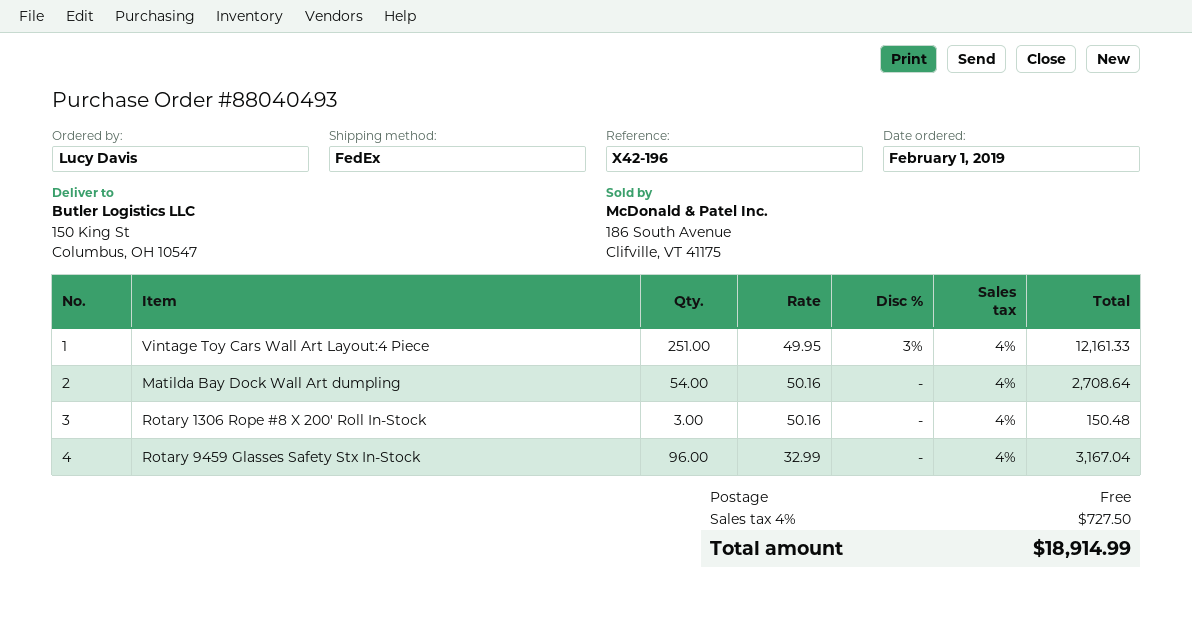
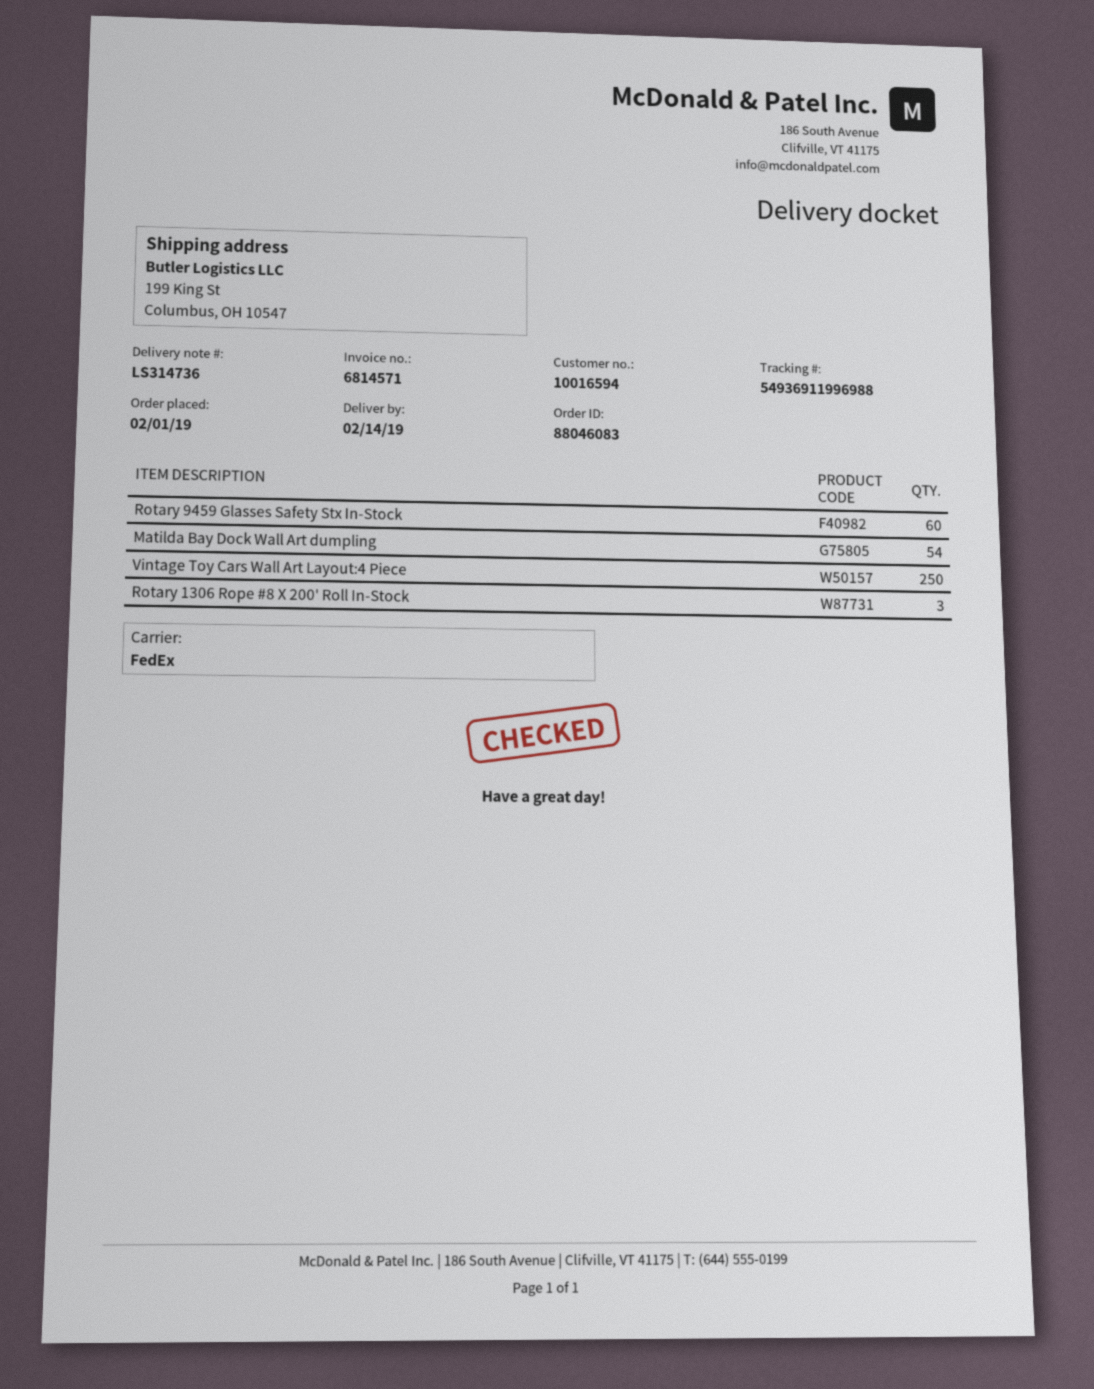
order number: 88040493 -> 88046083
ship to: 150 King St, Columbus, OH 10547 -> 199 King St, Columbus, OH 10547
Vintage Toy Cars Wall Art Layout:4 Piece: 251 -> 250
Rotary 9459 Glasses Safety Stx In-Stock: 96 -> 60

